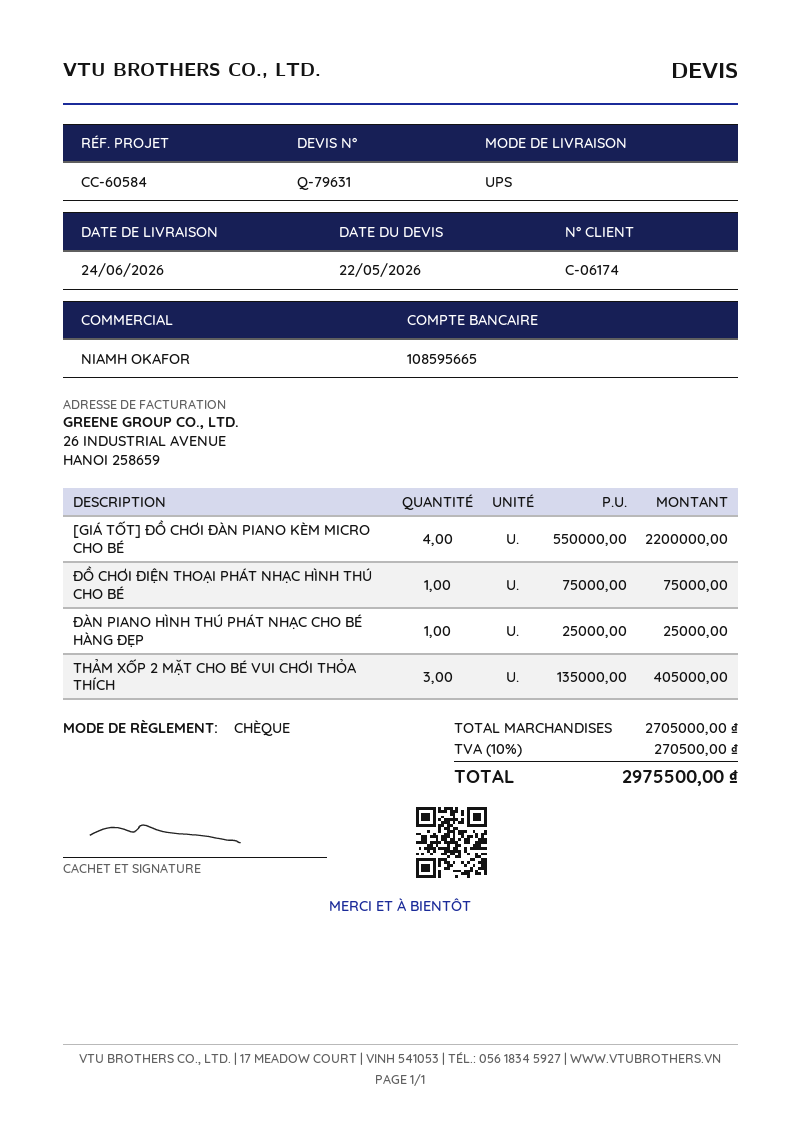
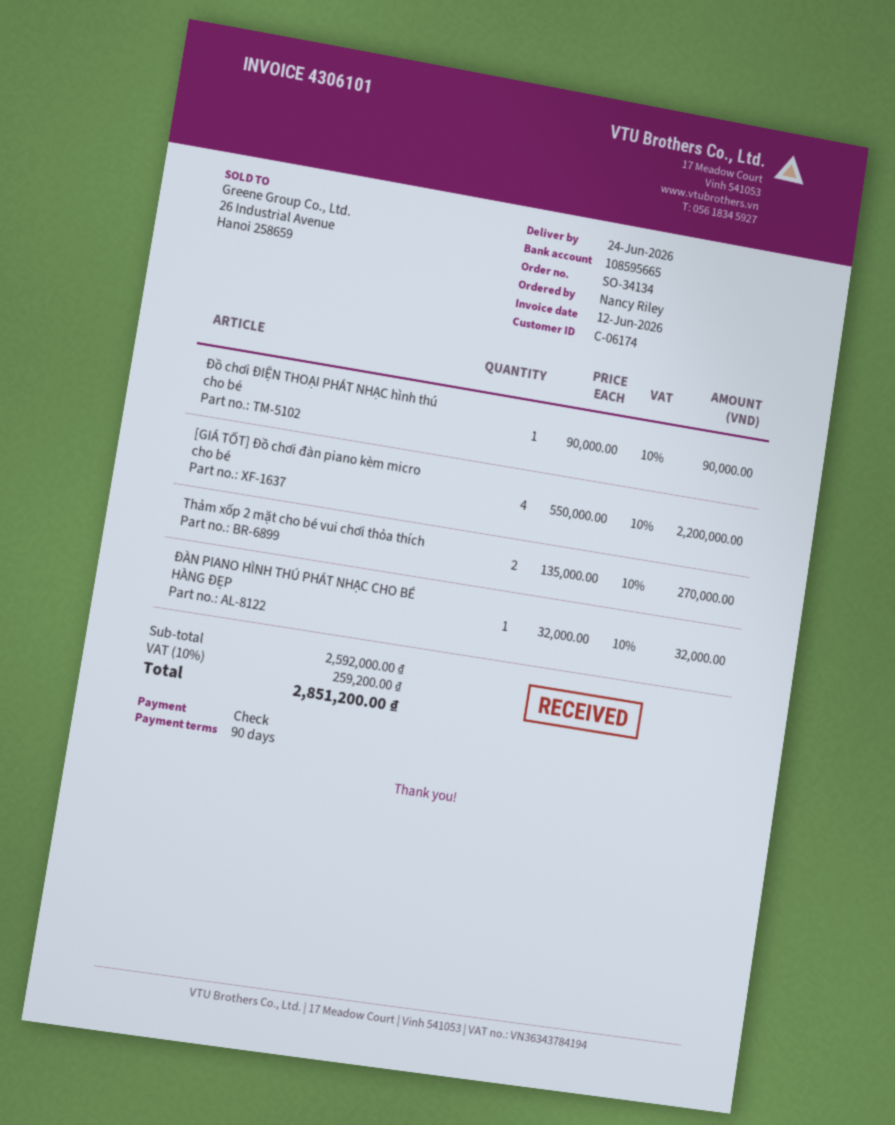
ĐỒ CHƠI ĐIỆN THOẠI PHÁT NHẠC HÌNH THÚ CHO BÉ: 1 x 75000.00 = 75000.00 -> 1 x 90000.00 = 90000.00
ĐÀN PIANO HÌNH THÚ PHÁT NHẠC CHO BÉ HÀNG ĐẸP: 1 x 25000.00 = 25000.00 -> 1 x 32000.00 = 32000.00
THẢM XỐP 2 MẶT CHO BÉ VUI CHƠI THỎA THÍCH: 3 x 135000.00 = 405000.00 -> 2 x 135000.00 = 270000.00
subtotal: 2705000.00 -> 2592000.00
tax: 10% = 270500.00 -> 10% = 259200.00
total: 2975500.00 -> 2851200.00

